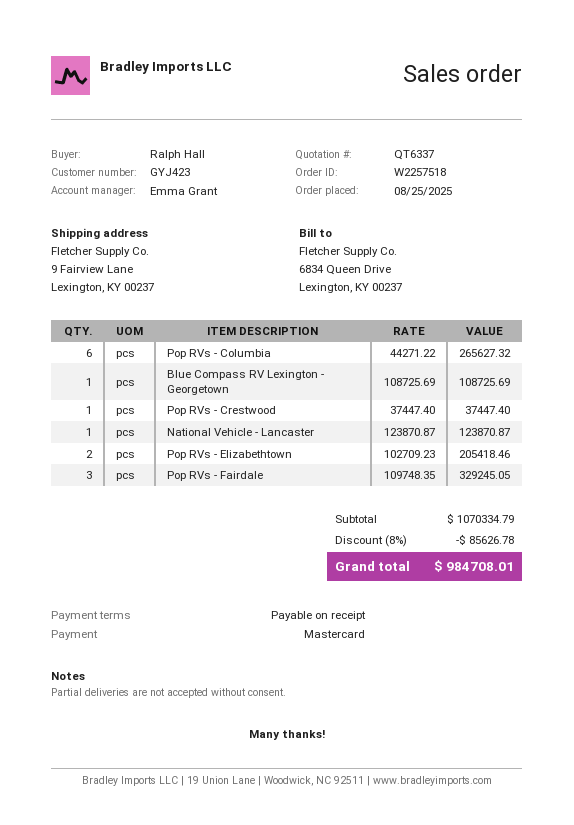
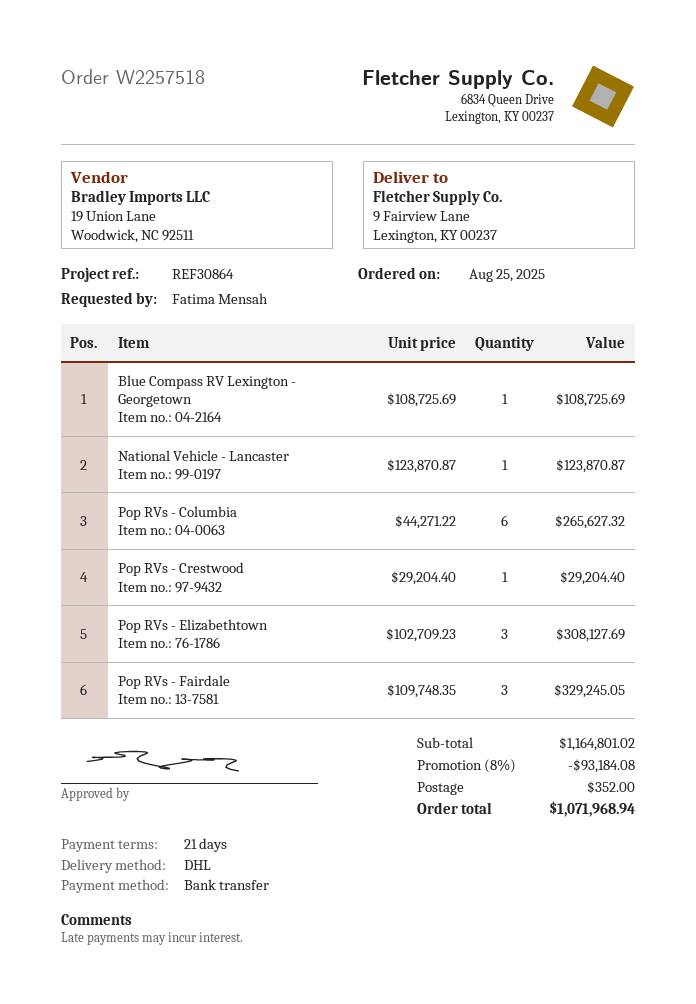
payment terms: on receipt -> 21 days
ordered by: Ralph Hall -> Fatima Mensah
payment method: Mastercard -> bank transfer
Pop RVs - Crestwood: 1 x 37447.40 = 37447.40 -> 1 x 29204.40 = 29204.40
Pop RVs - Elizabethtown: 2 x 102709.23 = 205418.46 -> 3 x 102709.23 = 308127.69
subtotal: 1070334.79 -> 1164801.02
discount: 8% = 85626.78 -> 8% = 93184.08
shipping: none -> 352.00
total: 984708.01 -> 1071968.94

